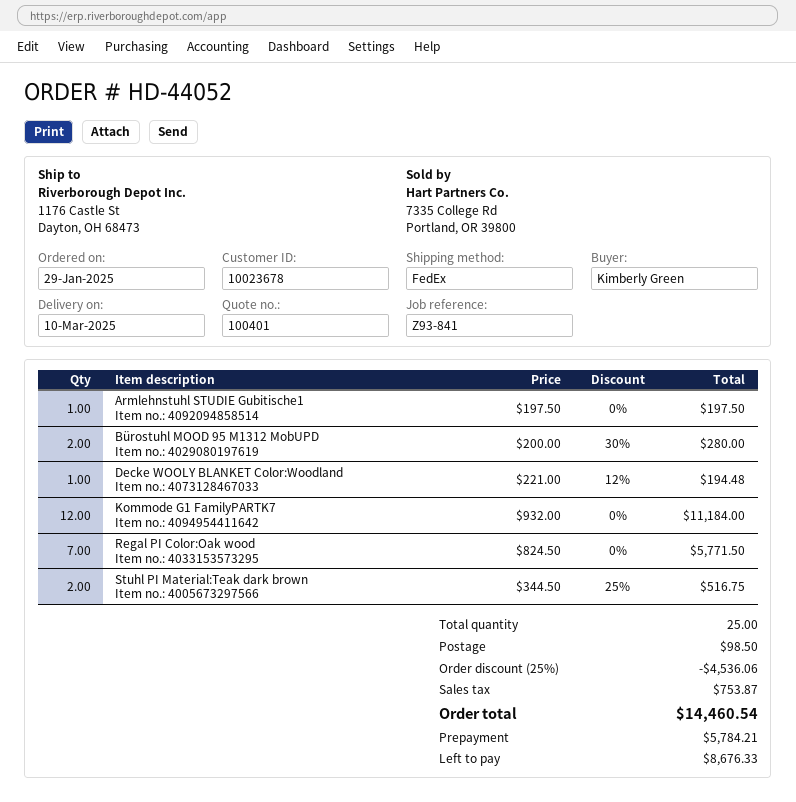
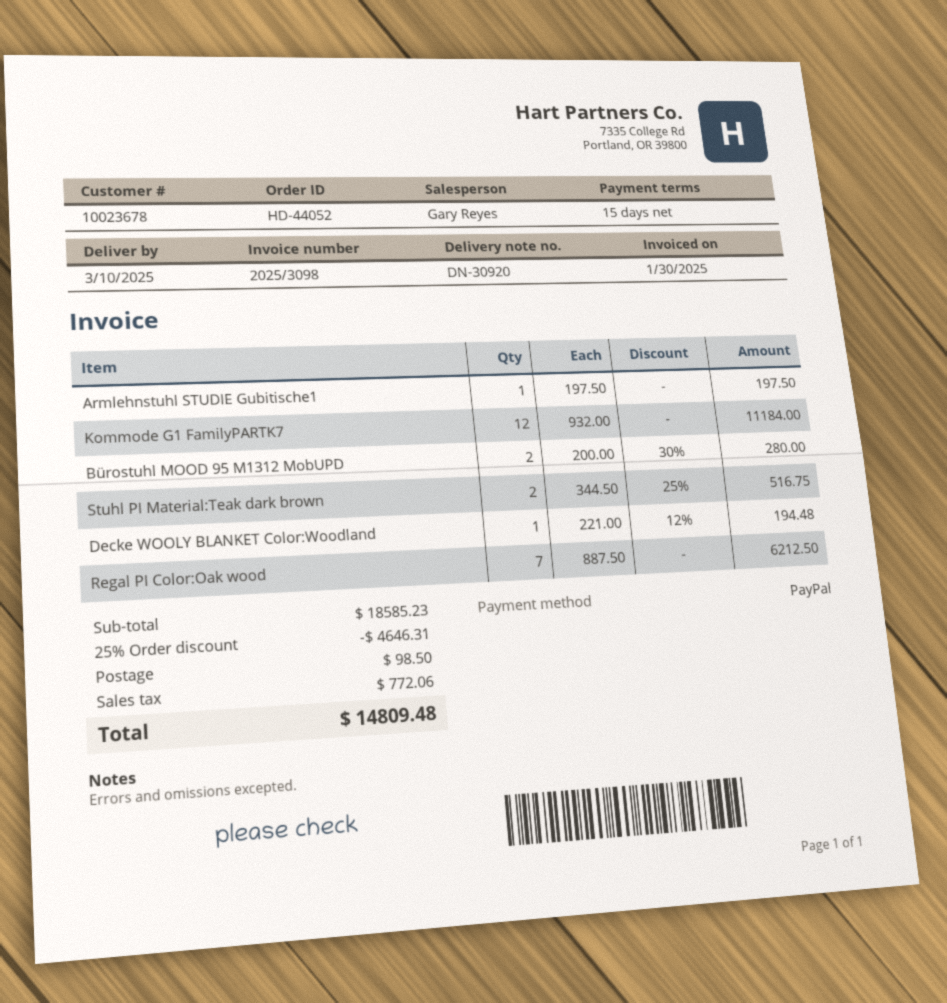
Regal PI Color:Oak wood: 7 x 824.50 = 5771.50 -> 7 x 887.50 = 6212.50
discount: 25% = 4536.06 -> 25% = 4646.31
tax: 753.87 -> 772.06
total: 14460.54 -> 14809.48

